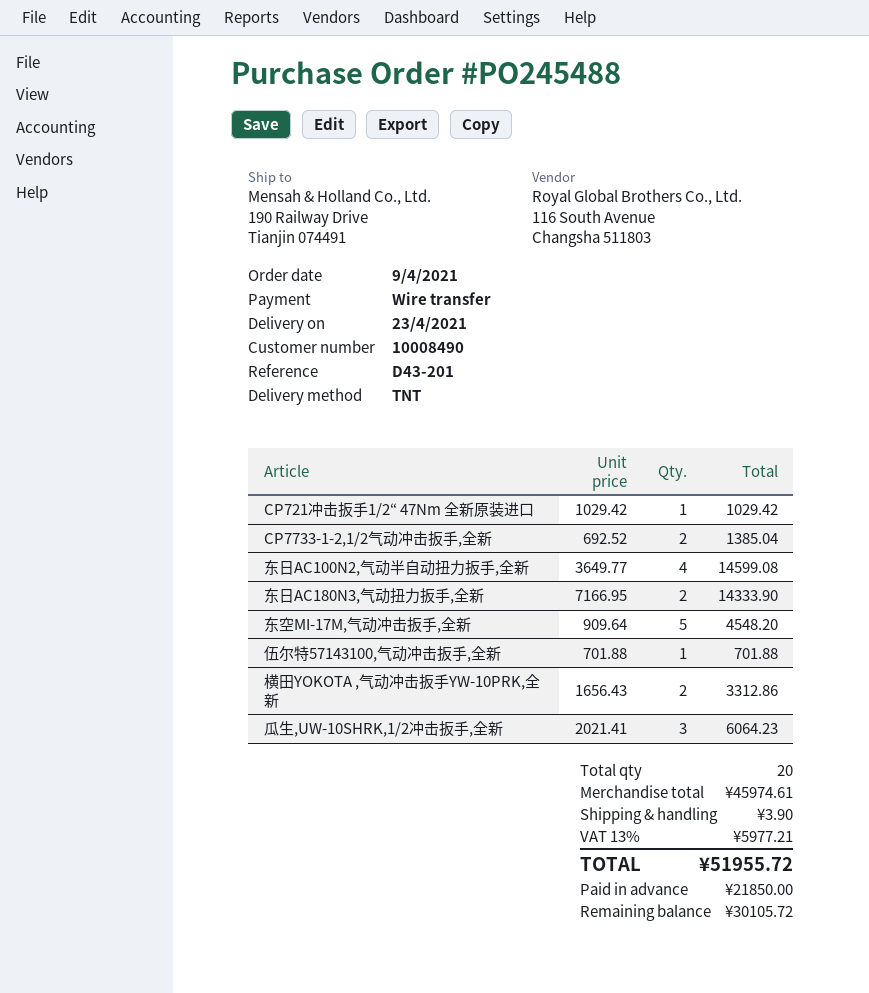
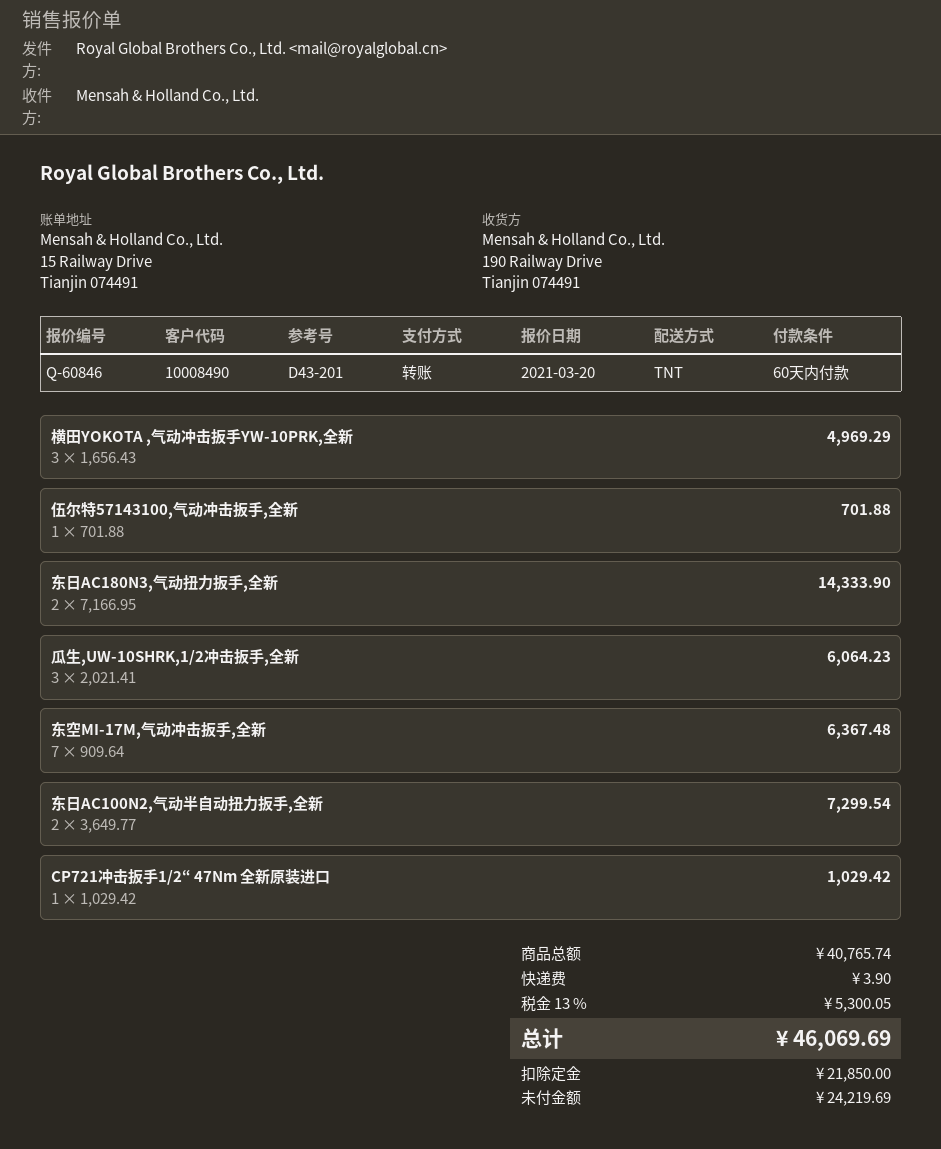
CP7733-1-2,1/2气动冲击扳手,全新: 2 x 692.52 = 1385.04 -> none
东日AC100N2,气动半自动扭力扳手,全新: 4 x 3649.77 = 14599.08 -> 2 x 3649.77 = 7299.54
东空MI-17M,气动冲击扳手,全新: 5 x 909.64 = 4548.20 -> 7 x 909.64 = 6367.48
横田YOKOTA ,气动冲击扳手YW-10PRK,全新: 2 x 1656.43 = 3312.86 -> 3 x 1656.43 = 4969.29
subtotal: 45974.61 -> 40765.74
tax: 13% = 5977.21 -> 13% = 5300.05
total: 51955.72 -> 46069.69
balance: 30105.72 -> 24219.69

